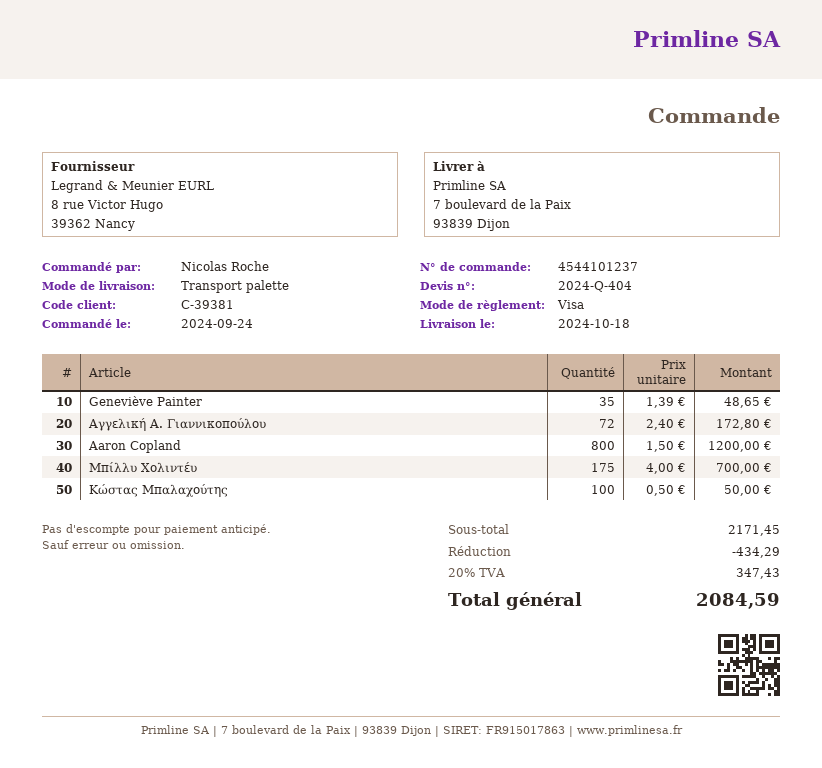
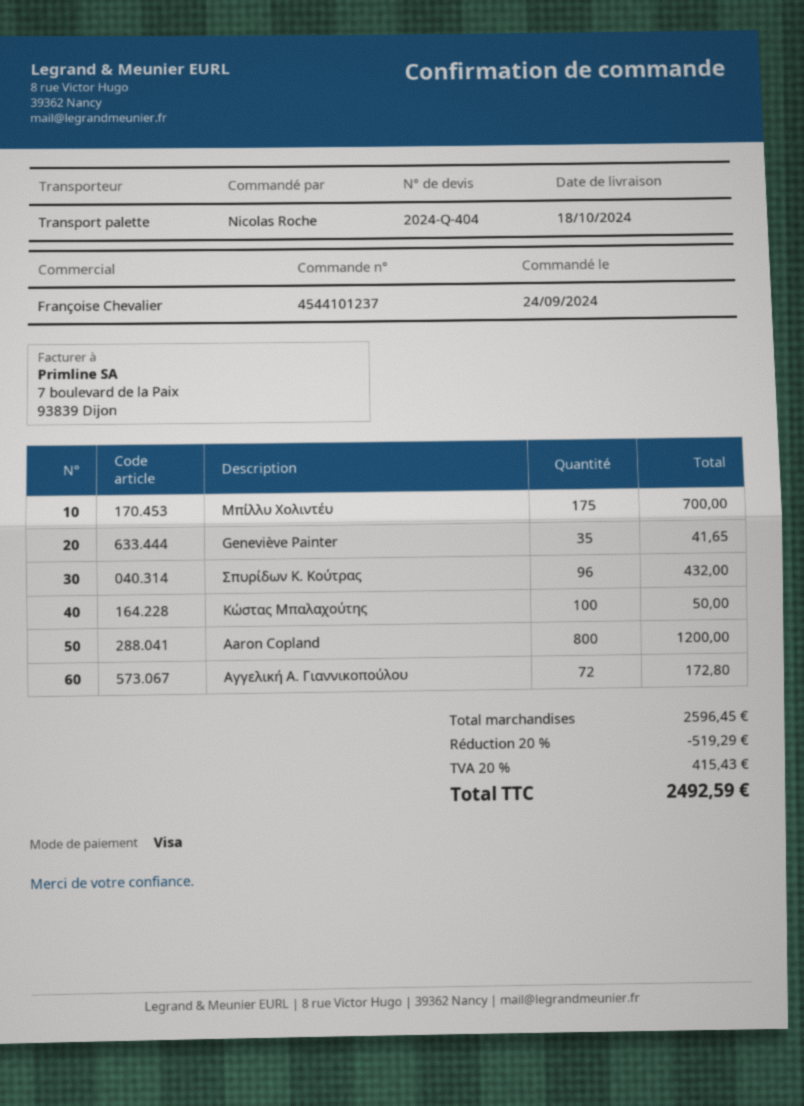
Geneviève Painter: 35 for 48.65 -> 35 for 41.65
Σπυρίδων Κ. Κούτρας: none -> 96 for 432.00
subtotal: 2171.45 -> 2596.45
discount: 434.29 -> 519.29
tax: 20% = 347.43 -> 20% = 415.43
total: 2084.59 -> 2492.59

